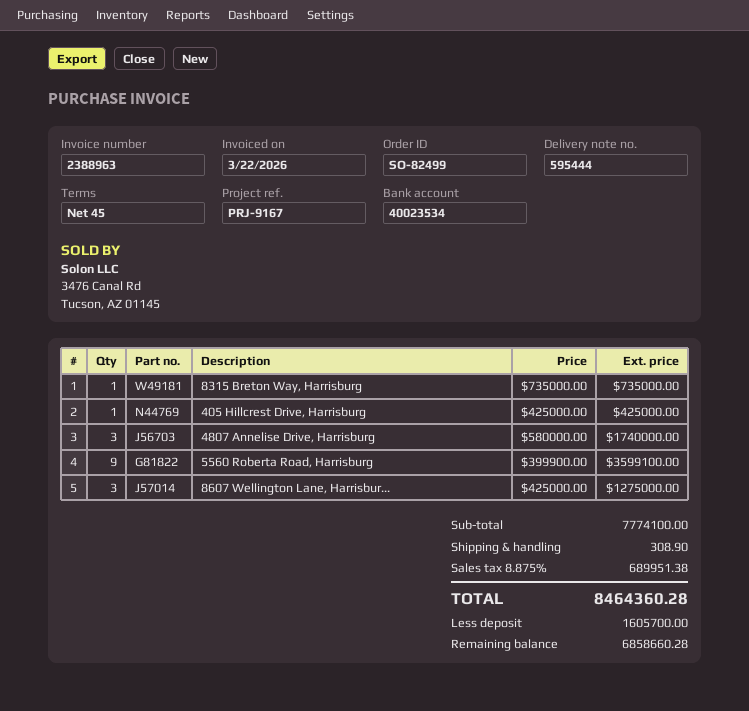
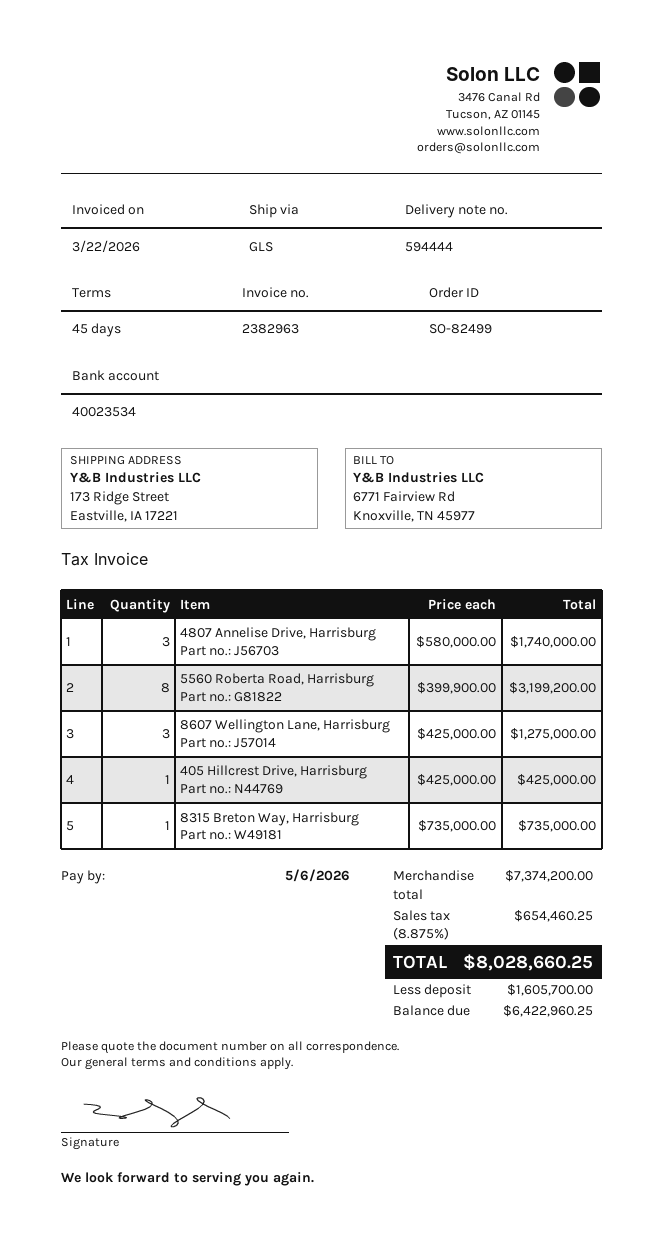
delivery note number: 595444 -> 594444
invoice number: 2388963 -> 2382963
5560 Roberta Road, Harrisburg: 9 x 399900.00 = 3599100.00 -> 8 x 399900.00 = 3199200.00
subtotal: 7774100.00 -> 7374200.00
shipping: 308.90 -> none
tax: 8.875% = 689951.38 -> 8.875% = 654460.25
total: 8464360.28 -> 8028660.25
balance: 6858660.28 -> 6422960.25

